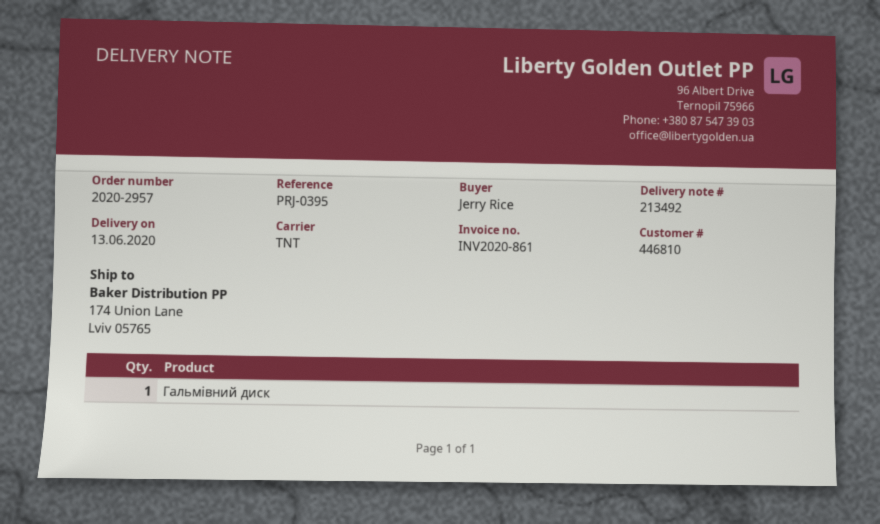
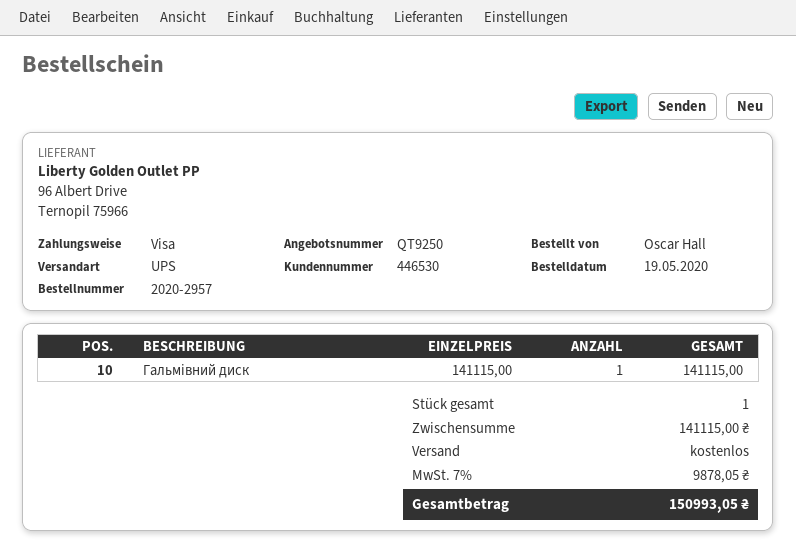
customer number: 446810 -> 446530
ordered by: Jerry Rice -> Oscar Hall
shipping method: TNT -> UPS

